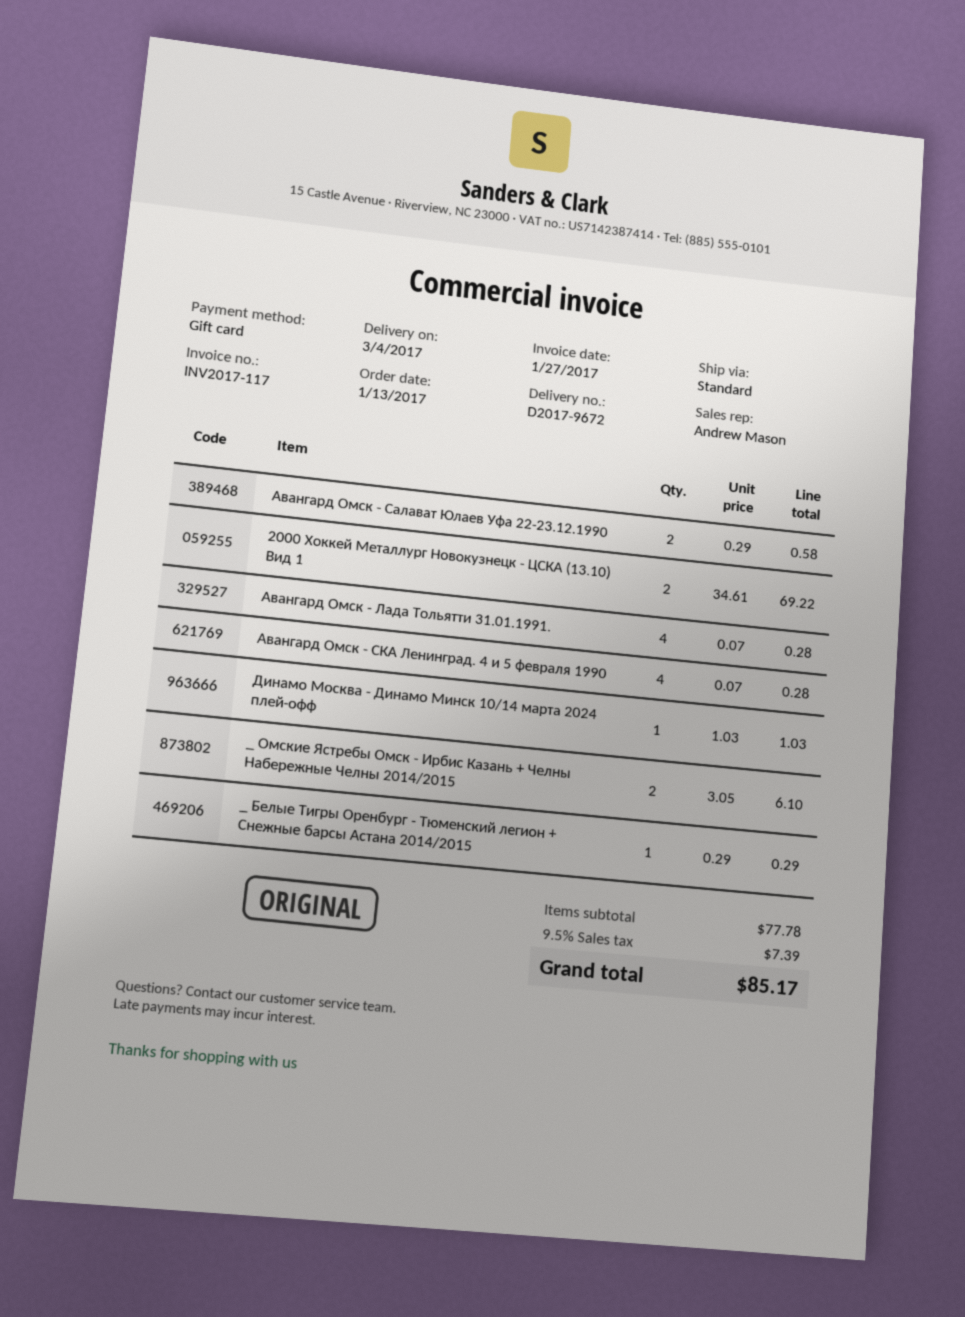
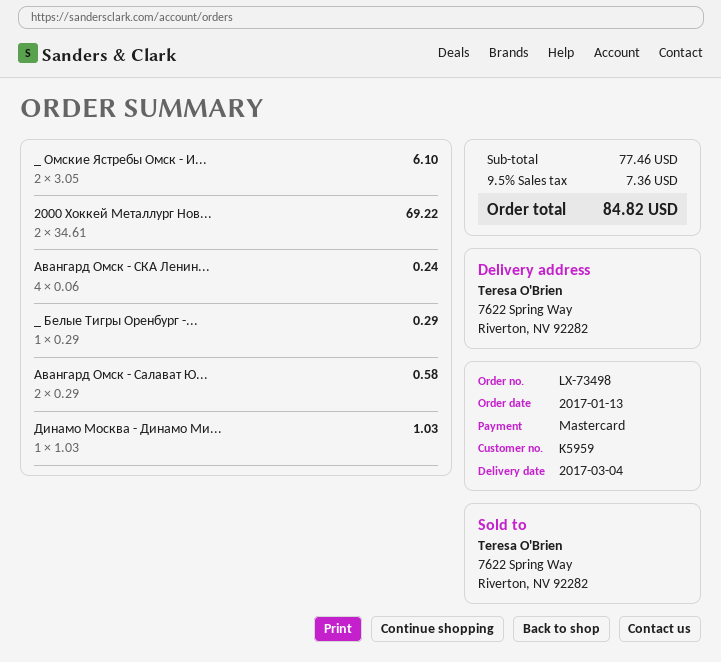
payment method: gift card -> Mastercard
Авангард Омск - Лада Тольятти 31.01.1991.: 4 x 0.07 = 0.28 -> none
Авангард Омск - СКА Ленинград. 4 и 5 февраля 1990: 4 x 0.07 = 0.28 -> 4 x 0.06 = 0.24
subtotal: 77.78 -> 77.46
tax: 9.5% = 7.39 -> 9.5% = 7.36
total: 85.17 -> 84.82

